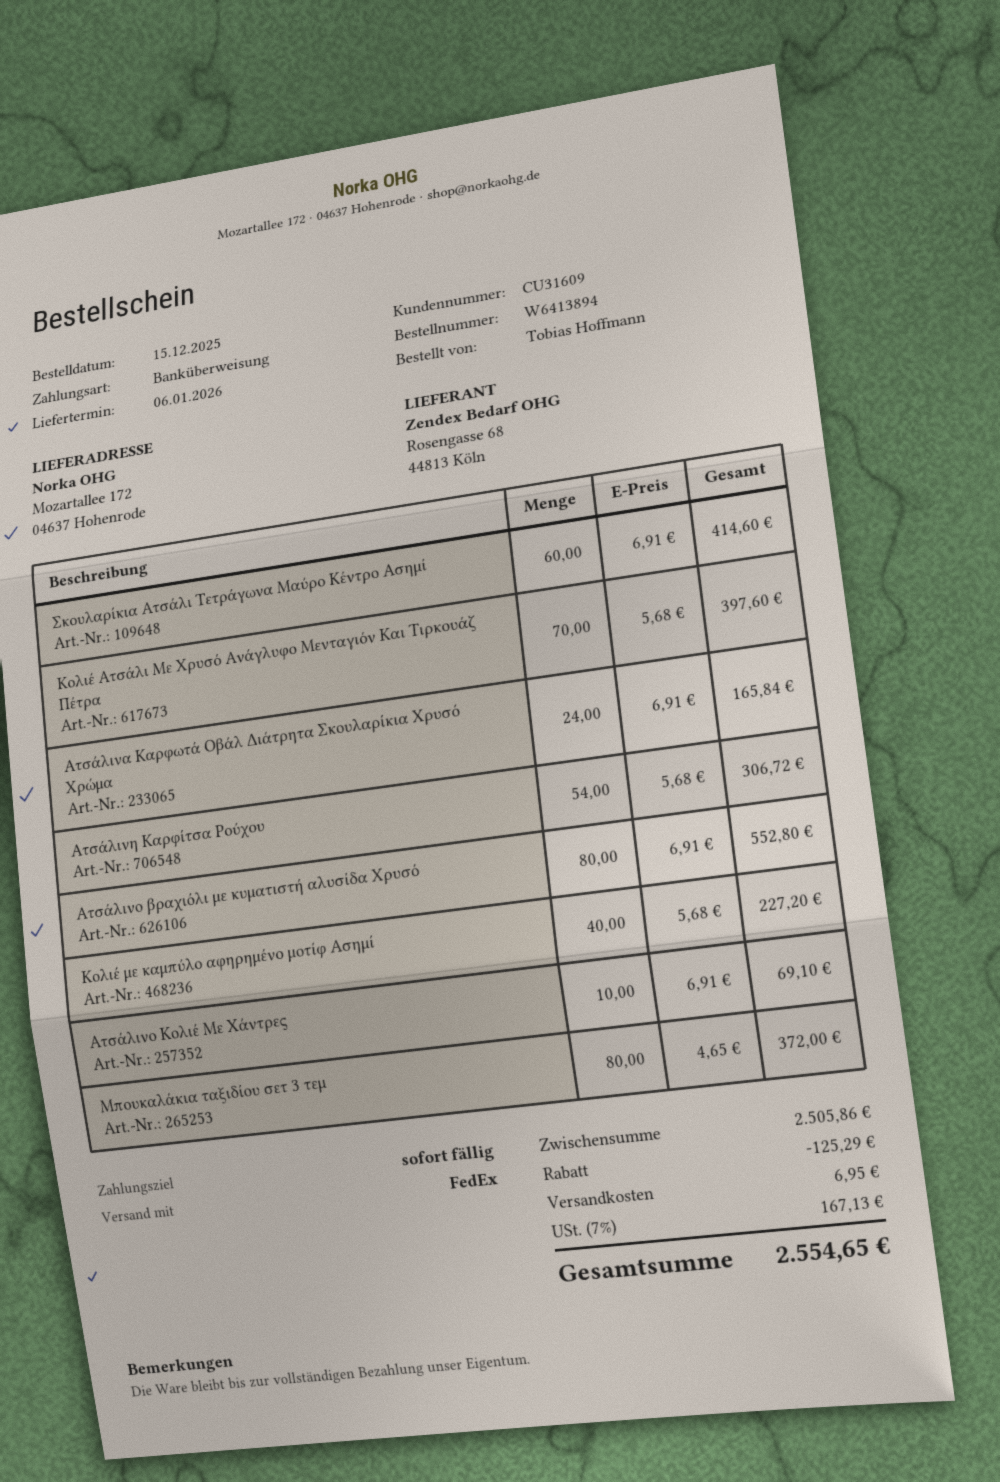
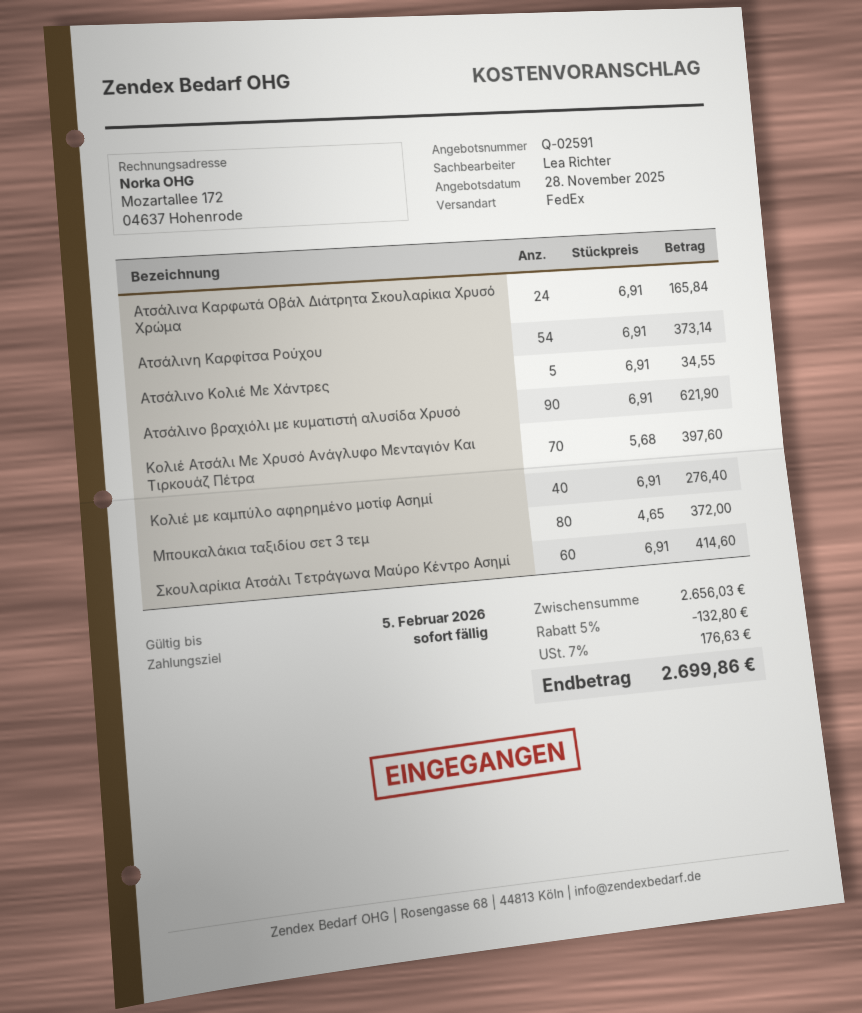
Ατσάλινη Καρφίτσα Ρούχου: 54 x 5.68 = 306.72 -> 54 x 6.91 = 373.14
Ατσάλινο βραχιόλι με κυματιστή αλυσίδα Χρυσό: 80 x 6.91 = 552.80 -> 90 x 6.91 = 621.90
Κολιέ με καμπύλο αφηρημένο μοτίφ Ασημί: 40 x 5.68 = 227.20 -> 40 x 6.91 = 276.40
Ατσάλινο Κολιέ Με Χάντρες: 10 x 6.91 = 69.10 -> 5 x 6.91 = 34.55
subtotal: 2505.86 -> 2656.03
discount: 125.29 -> 132.80
shipping: 6.95 -> none
tax: 7% = 167.13 -> 7% = 176.63
total: 2554.65 -> 2699.86

